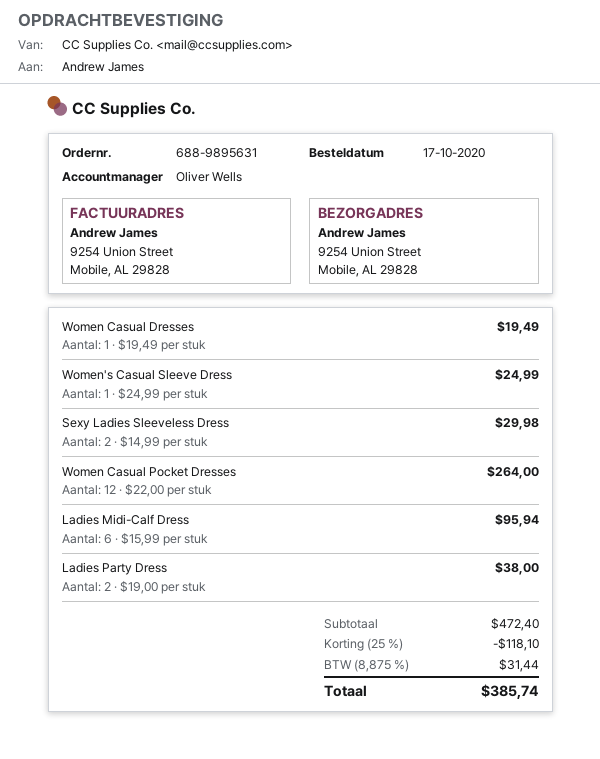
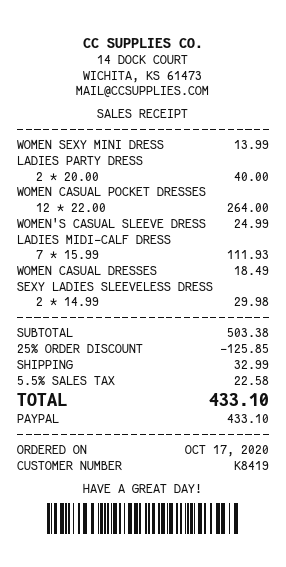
Women Casual Dresses: 1 x 19.49 = 19.49 -> 1 x 18.49 = 18.49
Ladies Midi-Calf Dress: 6 x 15.99 = 95.94 -> 7 x 15.99 = 111.93
Ladies Party Dress: 2 x 19.00 = 38.00 -> 2 x 20.00 = 40.00
WOMEN SEXY MINI DRESS: none -> 1 x 13.99 = 13.99
subtotal: 472.40 -> 503.38
discount: 25% = 118.10 -> 25% = 125.85
shipping: none -> 32.99
tax: 8.875% = 31.44 -> 5.5% = 22.58
total: 385.74 -> 433.10

